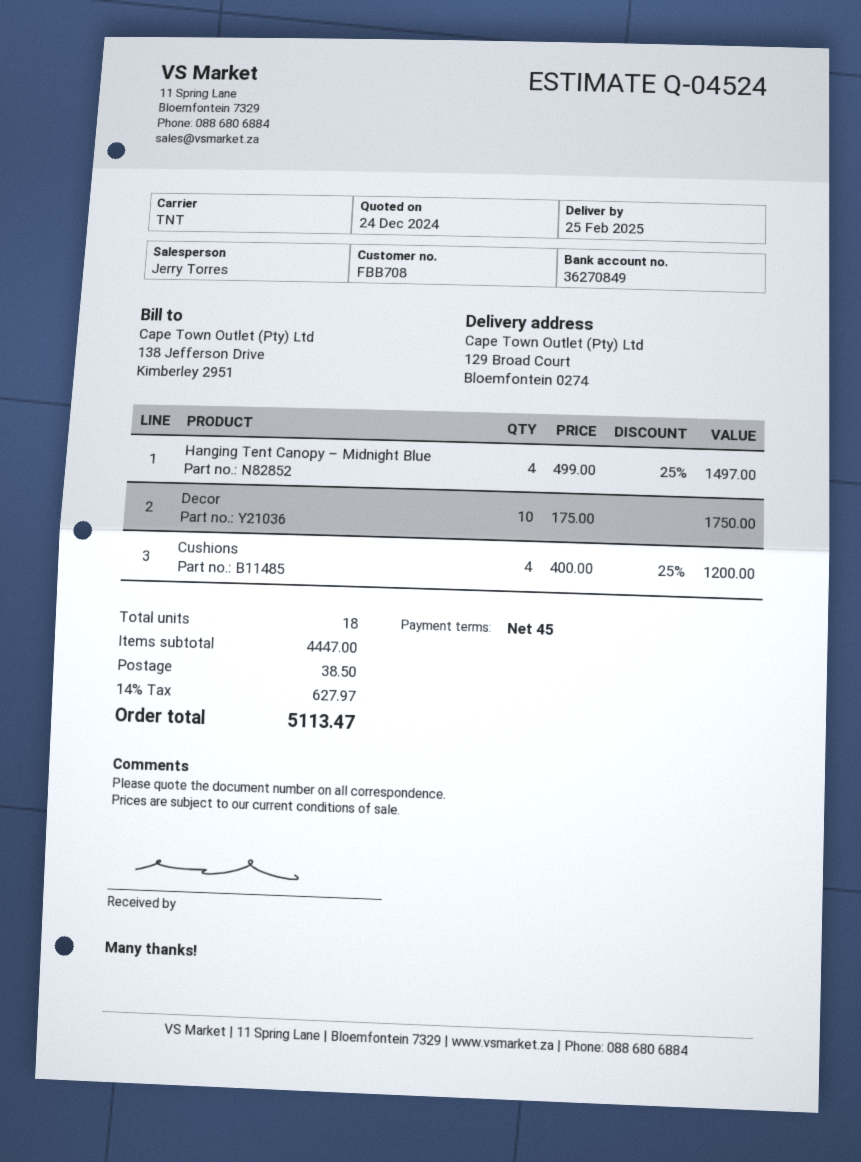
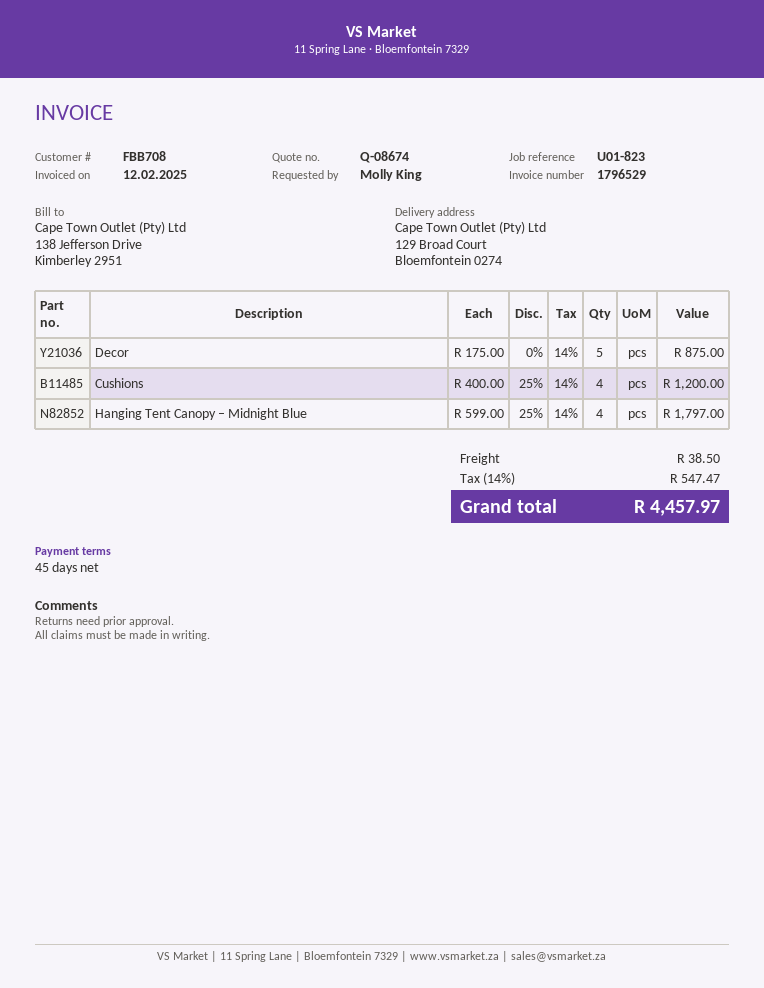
quote number: Q-04524 -> Q-08674
Hanging Tent Canopy – Midnight Blue: 4 x 499.00 - 25% = 1497.00 -> 4 x 599.00 - 25% = 1797.00
Decor: 10 x 175.00 = 1750.00 -> 5 x 175.00 = 875.00
tax: 14% = 627.97 -> 14% = 547.47
total: 5113.47 -> 4457.97

